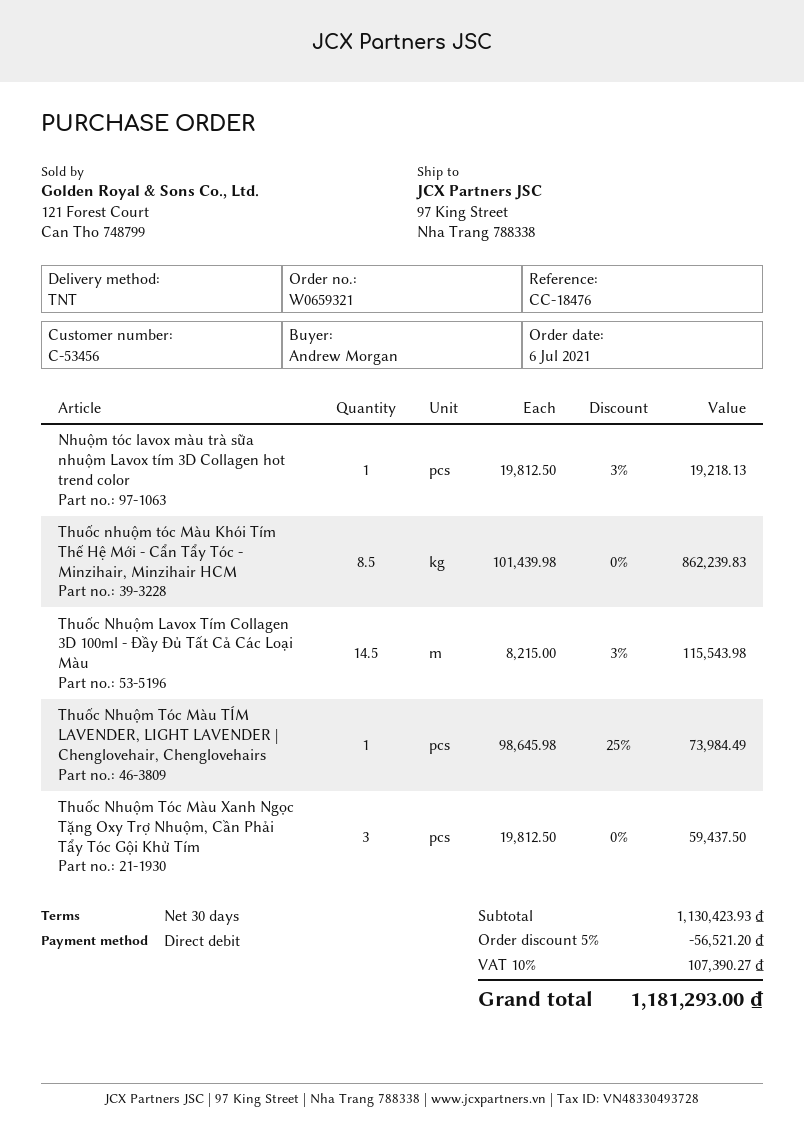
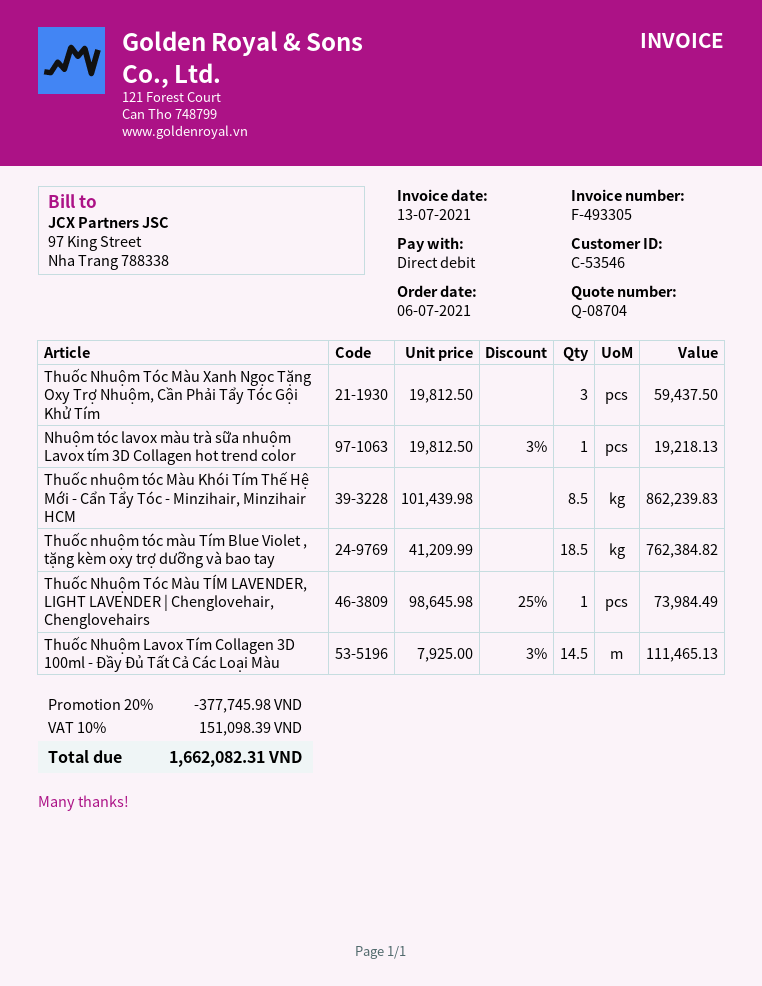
customer number: C-53456 -> C-53546
Thuốc Nhuộm Lavox Tím Collagen 3D 100ml - Đầy Đủ Tất Cả Các Loại Màu: 14.5 x 8215.00 - 3% = 115543.98 -> 14.5 x 7925.00 - 3% = 111465.13
Thuốc nhuộm tóc màu Tím Blue Violet , tặng kèm oxy trợ dưỡng và bao tay: none -> 18.5 x 41209.99 = 762384.82
discount: 5% = 56521.20 -> 20% = 377745.98
tax: 10% = 107390.27 -> 10% = 151098.39
total: 1181293.00 -> 1662082.31

